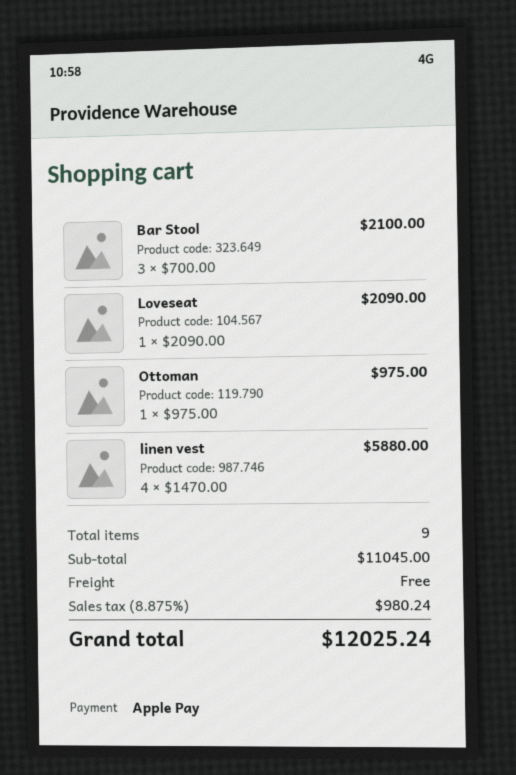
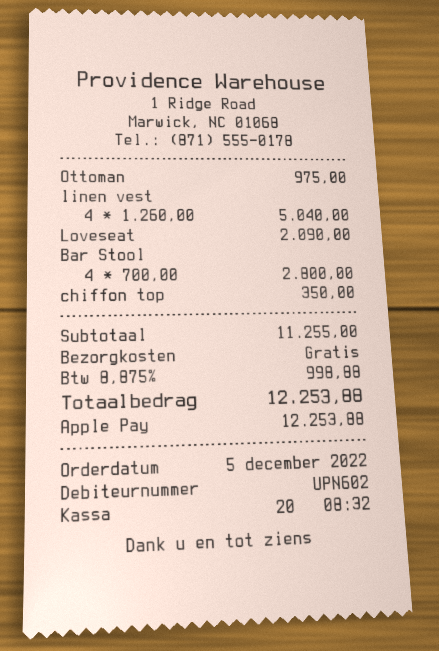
Bar Stool: 3 x 700.00 = 2100.00 -> 4 x 700.00 = 2800.00
linen vest: 4 x 1470.00 = 5880.00 -> 4 x 1260.00 = 5040.00
chiffon top: none -> 1 x 350.00 = 350.00
subtotal: 11045.00 -> 11255.00
tax: 8.875% = 980.24 -> 8.875% = 998.88
total: 12025.24 -> 12253.88

